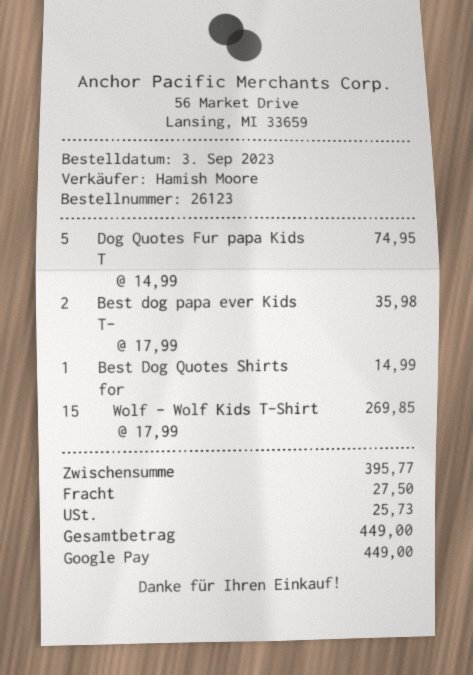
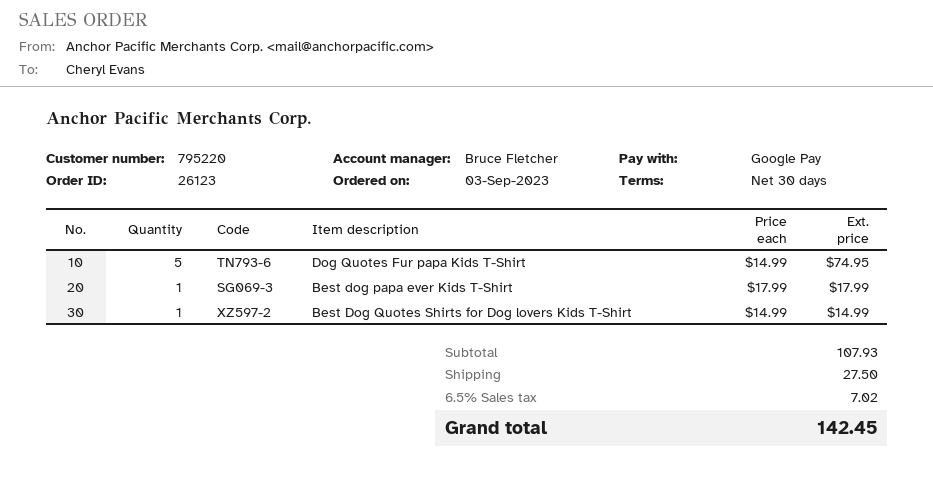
sales rep: Hamish Moore -> Bruce Fletcher
Best dog papa ever Kids T-: 2 x 17.99 = 35.98 -> 1 x 17.99 = 17.99
Wolf - Wolf Kids T-Shirt: 15 x 17.99 = 269.85 -> none
subtotal: 395.77 -> 107.93
tax: 25.73 -> 7.02
total: 449.00 -> 142.45

